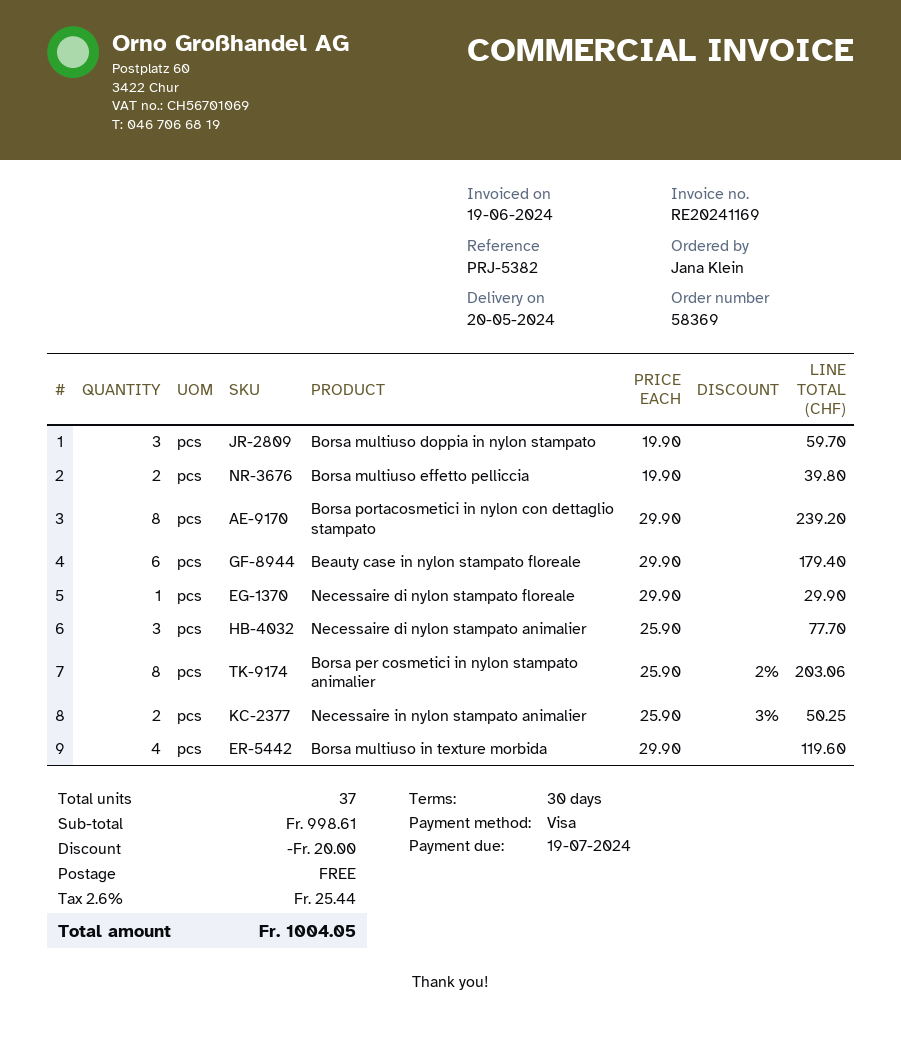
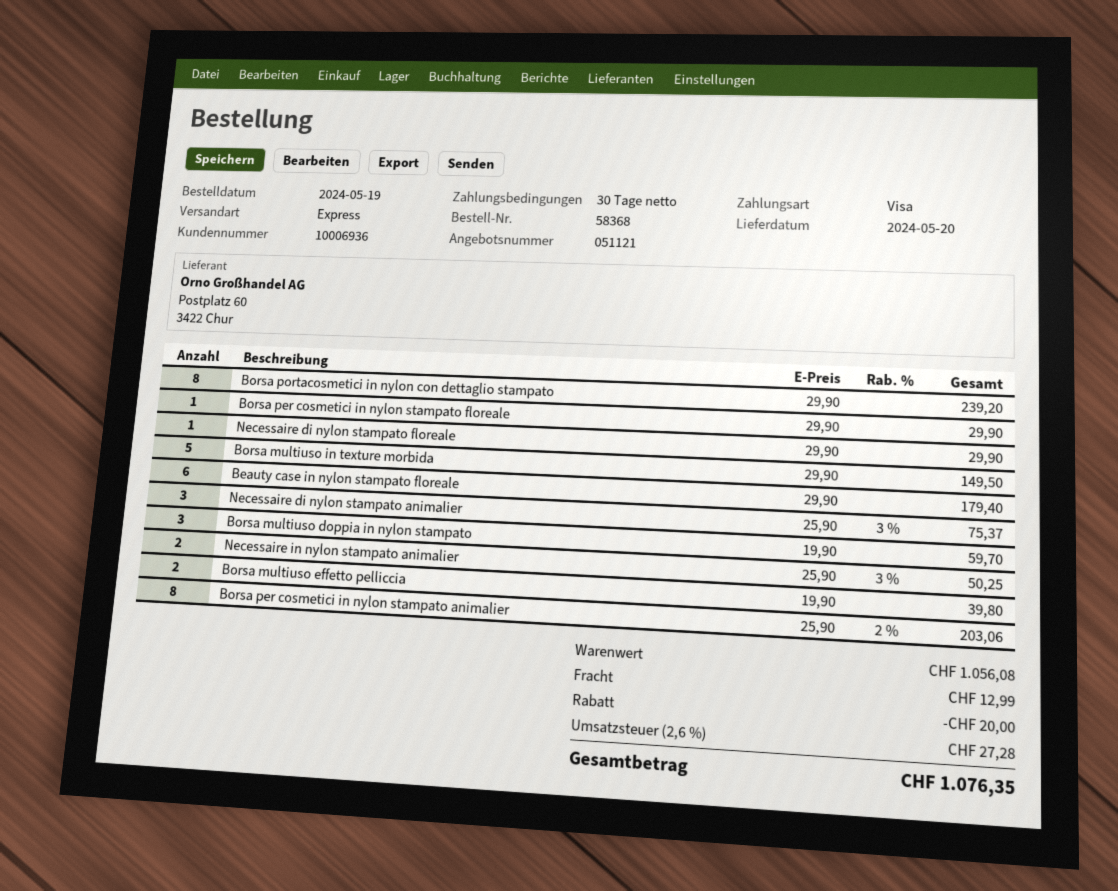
order number: 58369 -> 58368
Necessaire di nylon stampato animalier: 3 x 25.90 = 77.70 -> 3 x 25.90 - 3% = 75.37
Borsa multiuso in texture morbida: 4 x 29.90 = 119.60 -> 5 x 29.90 = 149.50
Borsa per cosmetici in nylon stampato floreale: none -> 1 x 29.90 = 29.90
subtotal: 998.61 -> 1056.08
shipping: 0.00 -> 12.99
tax: 2.6% = 25.44 -> 2.6% = 27.28
total: 1004.05 -> 1076.35

